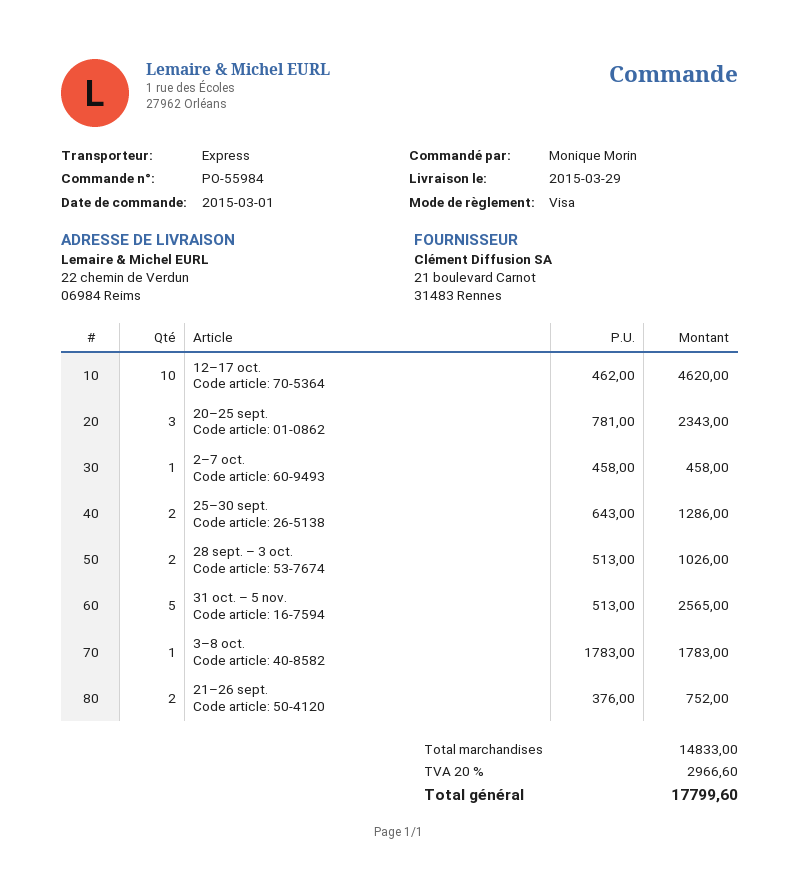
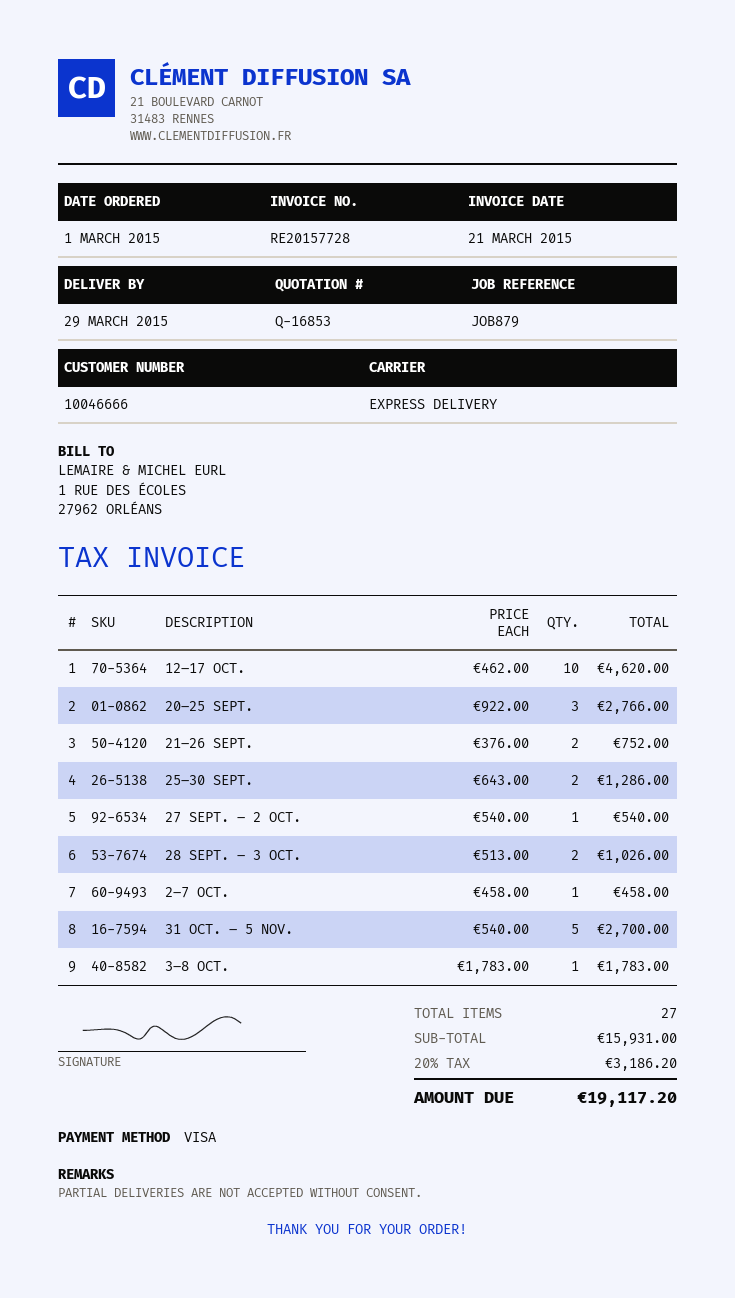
20–25 sept.: 3 x 781.00 = 2343.00 -> 3 x 922.00 = 2766.00
31 oct. – 5 nov.: 5 x 513.00 = 2565.00 -> 5 x 540.00 = 2700.00
27 SEPT. – 2 OCT.: none -> 1 x 540.00 = 540.00
subtotal: 14833.00 -> 15931.00
tax: 20% = 2966.60 -> 20% = 3186.20
total: 17799.60 -> 19117.20

